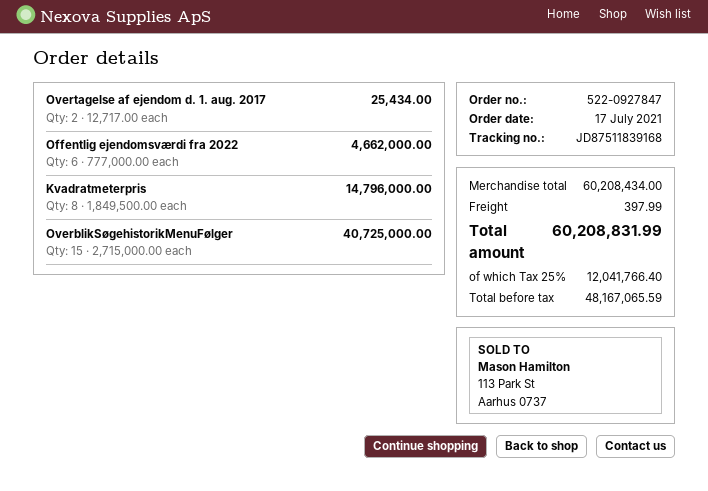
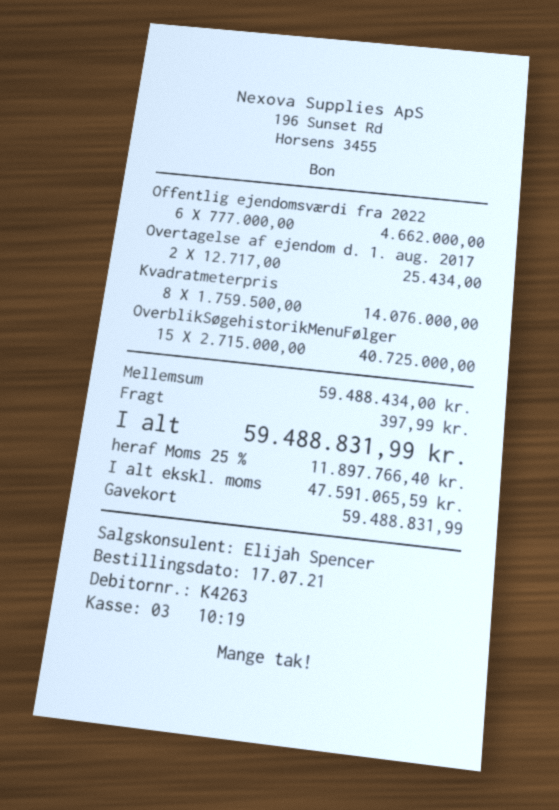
Kvadratmeterpris: 8 x 1849500.00 = 14796000.00 -> 8 x 1759500.00 = 14076000.00
subtotal: 60208434.00 -> 59488434.00
net: 48167065.59 -> 47591065.59
tax: 25% = 12041766.40 -> 25% = 11897766.40
total: 60208831.99 -> 59488831.99

